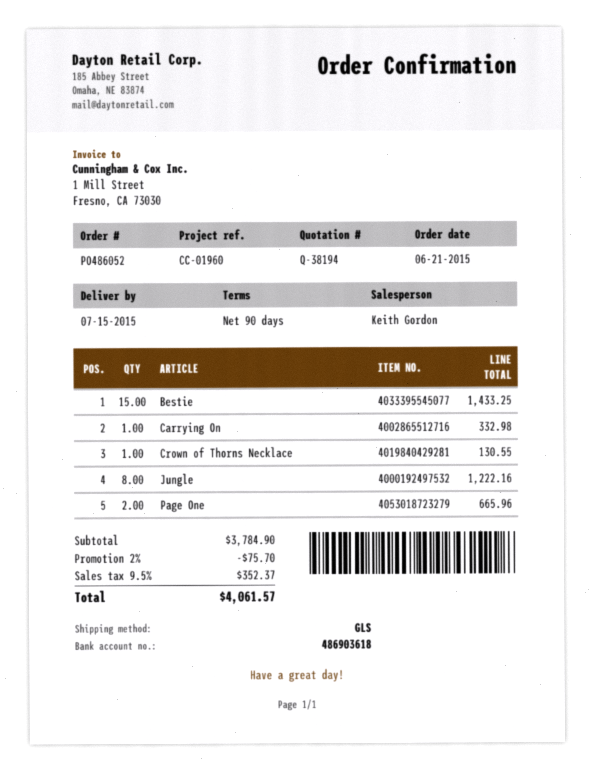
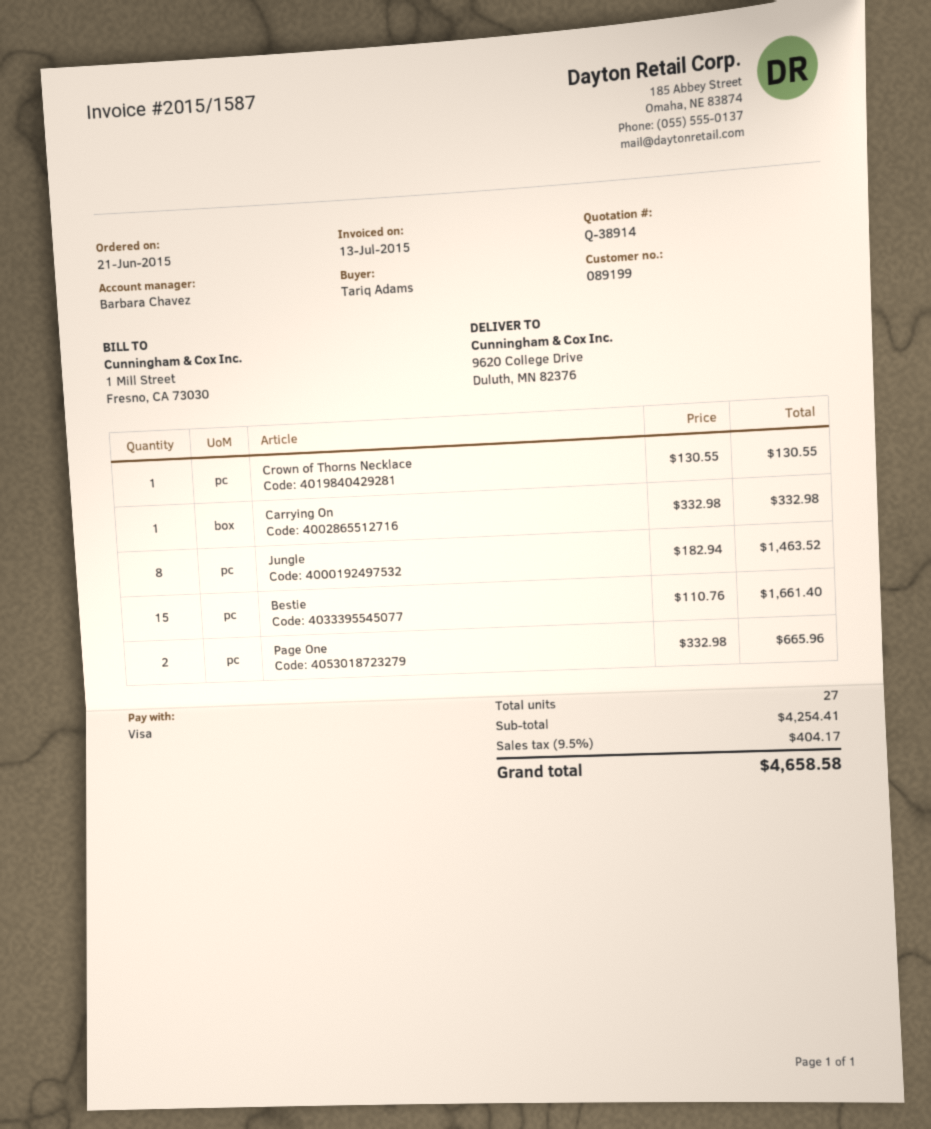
quote number: Q-38194 -> Q-38914
sales rep: Keith Gordon -> Barbara Chavez
Bestie: 15 for 1433.25 -> 15 for 1661.40
Jungle: 8 for 1222.16 -> 8 for 1463.52
subtotal: 3784.90 -> 4254.41
discount: 2% = 75.70 -> none
tax: 9.5% = 352.37 -> 9.5% = 404.17
total: 4061.57 -> 4658.58

